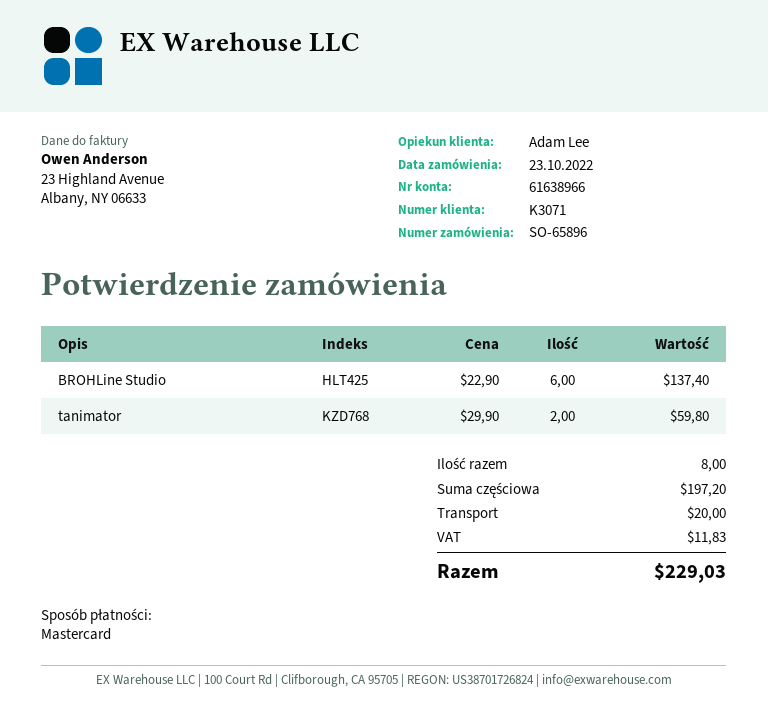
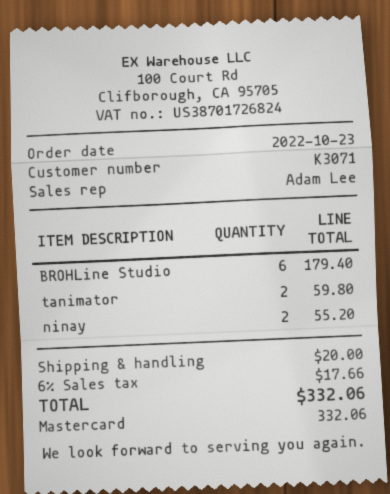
BROHLine Studio: 6 for 137.40 -> 6 for 179.40
ninay: none -> 2 for 55.20
tax: 11.83 -> 17.66
total: 229.03 -> 332.06

